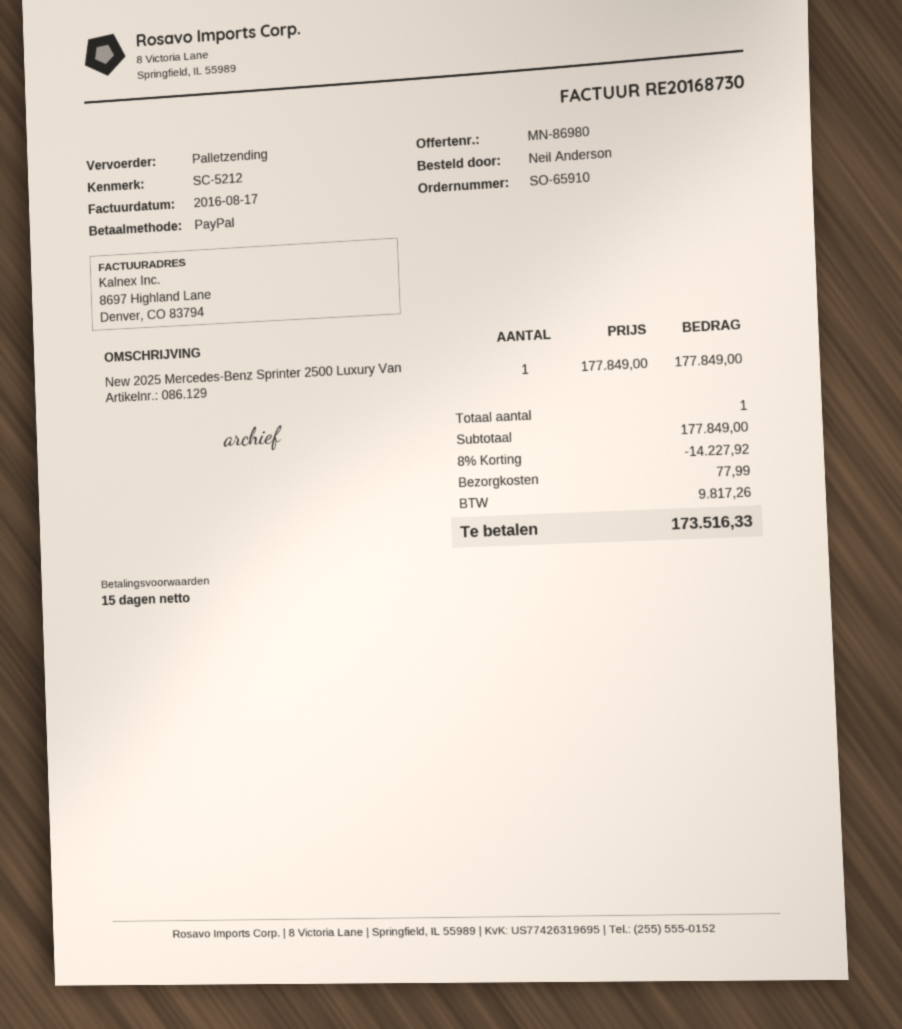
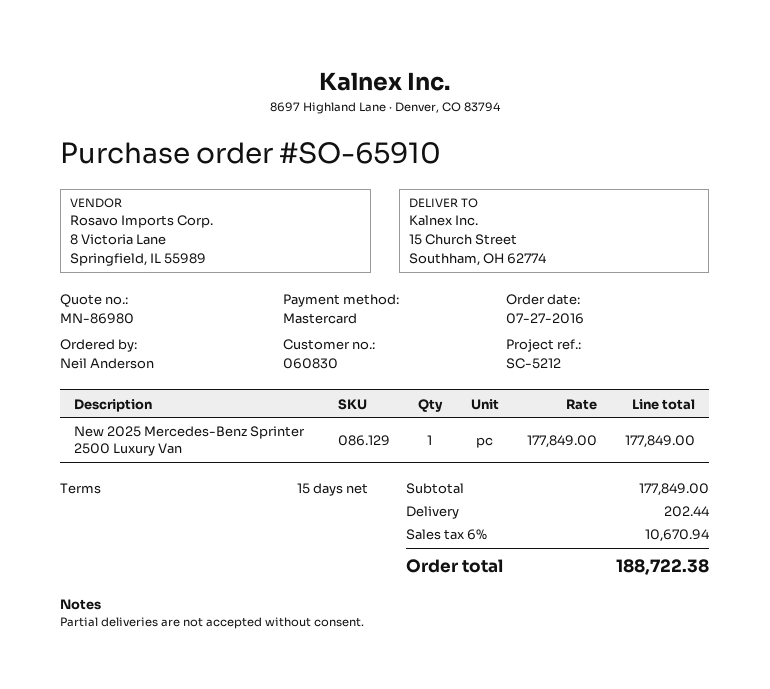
payment method: PayPal -> Mastercard
discount: 8% = 14227.92 -> none
shipping: 77.99 -> 202.44
tax: 9817.26 -> 10670.94
total: 173516.33 -> 188722.38

